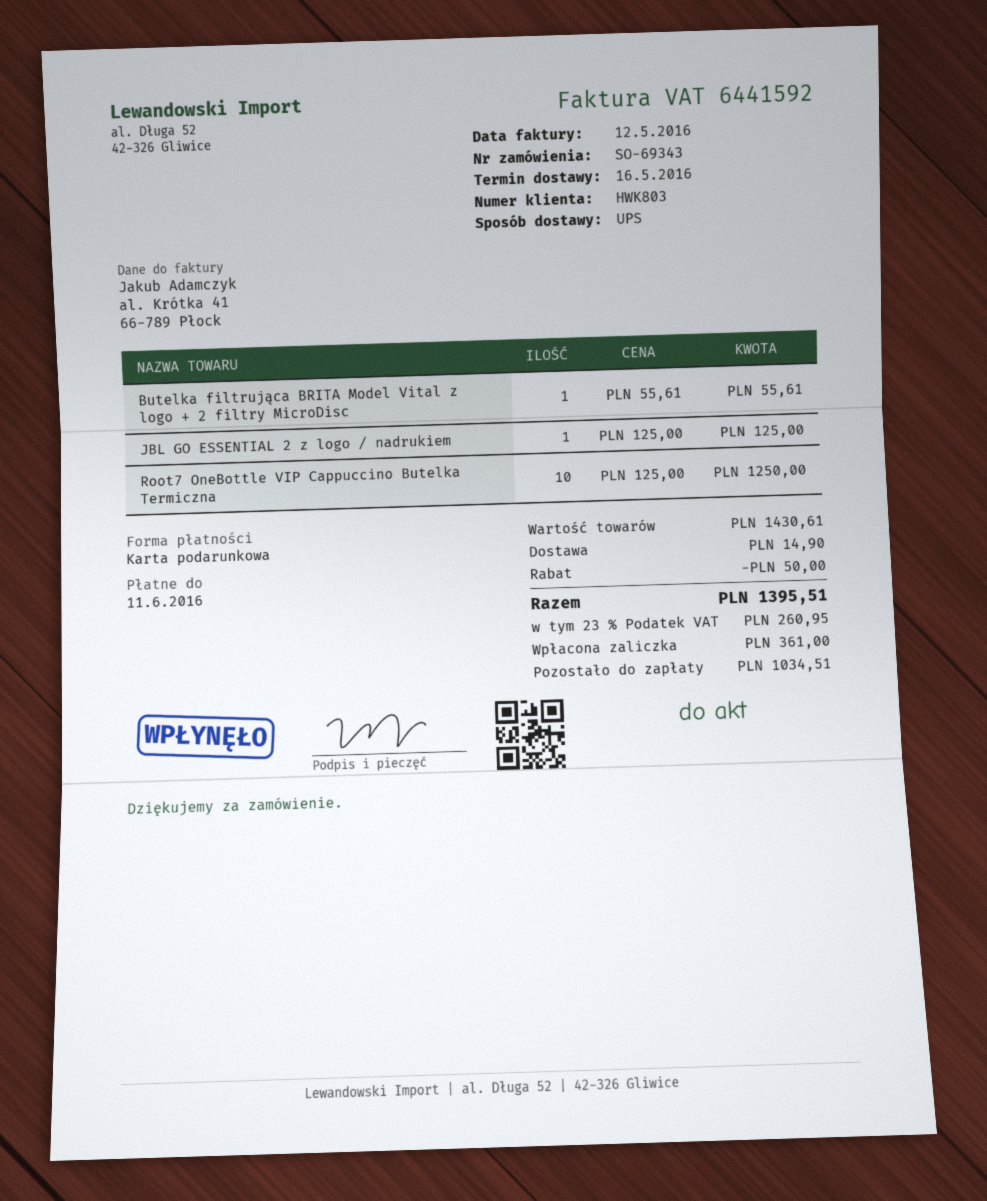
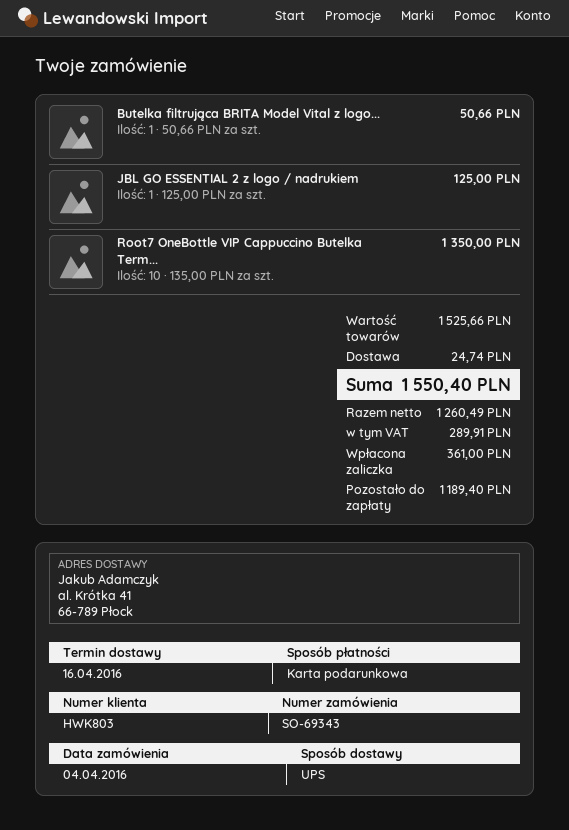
delivery date: 2016-05-16 -> 2016-04-16
Butelka filtrująca BRITA Model Vital z logo + 2 filtry MicroDisc: 1 x 55.61 = 55.61 -> 1 x 50.66 = 50.66
Root7 OneBottle VIP Cappuccino Butelka Termiczna: 10 x 125.00 = 1250.00 -> 10 x 135.00 = 1350.00
subtotal: 1430.61 -> 1525.66
discount: 50.00 -> none
shipping: 14.90 -> 24.74
tax: 260.95 -> 289.91
total: 1395.51 -> 1550.40
balance: 1034.51 -> 1189.40

